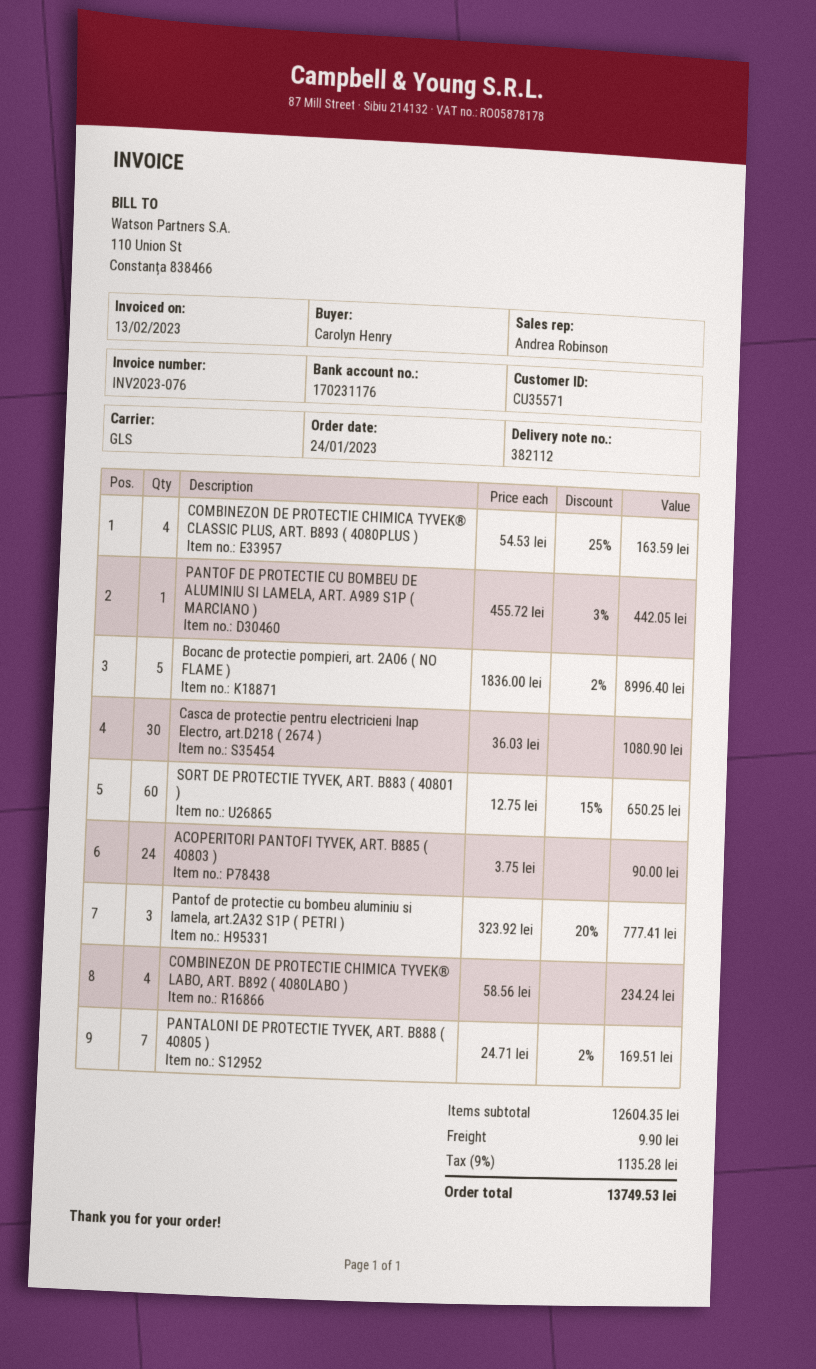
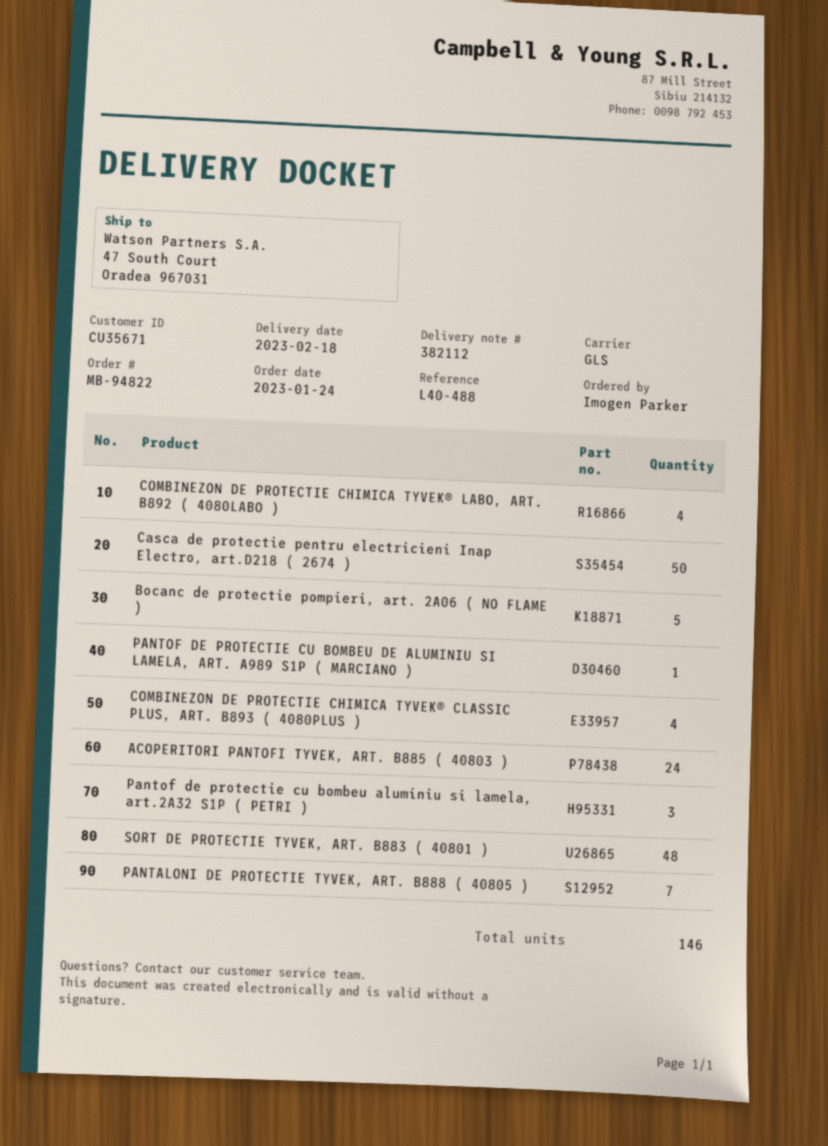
customer number: CU35571 -> CU35671
ordered by: Carolyn Henry -> Imogen Parker
Casca de protectie pentru electricieni Inap Electro, art.D218 ( 2674 ): 30 -> 50
SORT DE PROTECTIE TYVEK, ART. B883 ( 40801 ): 60 -> 48

